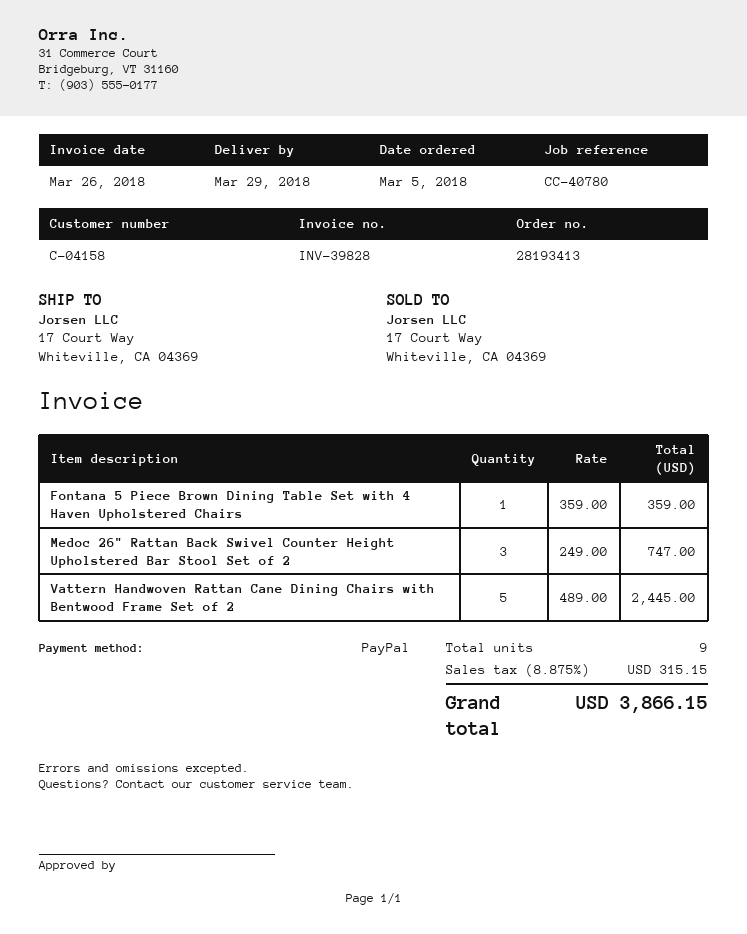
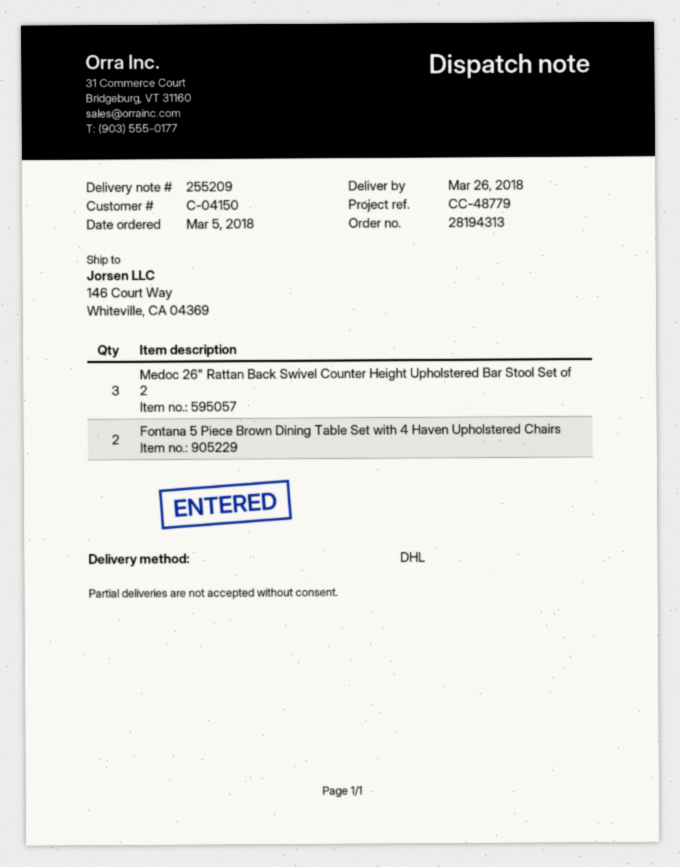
order number: 28193413 -> 28194313
delivery date: 2018-03-29 -> 2018-03-26
customer number: C-04158 -> C-04150
reference: CC-40780 -> CC-48779
ship to: 17 Court Way, Whiteville, CA 04369 -> 146 Court Way, Whiteville, CA 04369
Fontana 5 Piece Brown Dining Table Set with 4 Haven Upholstered Chairs: 1 -> 2
Vattern Handwoven Rattan Cane Dining Chairs with Bentwood Frame Set of 2: 5 -> none

